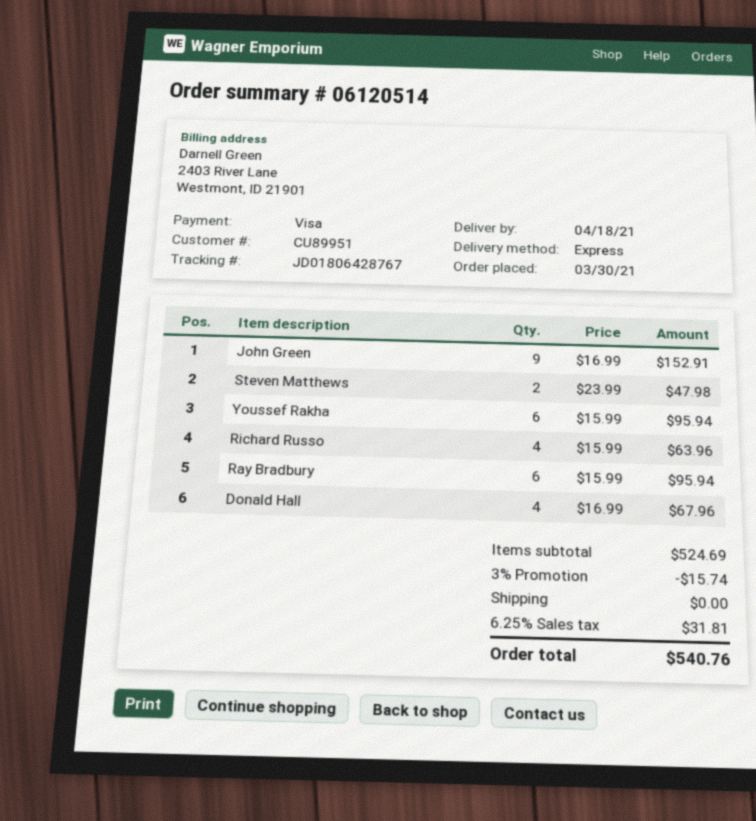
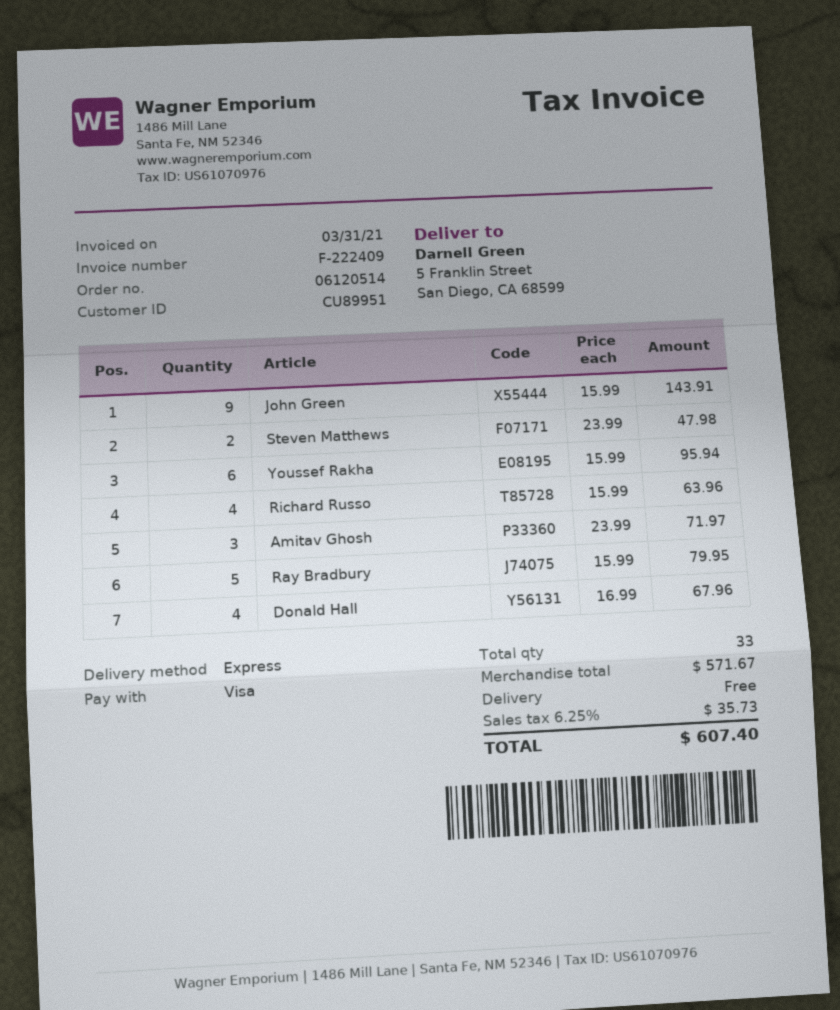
John Green: 9 x 16.99 = 152.91 -> 9 x 15.99 = 143.91
Ray Bradbury: 6 x 15.99 = 95.94 -> 5 x 15.99 = 79.95
Amitav Ghosh: none -> 3 x 23.99 = 71.97
subtotal: 524.69 -> 571.67
discount: 3% = 15.74 -> none
tax: 6.25% = 31.81 -> 6.25% = 35.73
total: 540.76 -> 607.40

